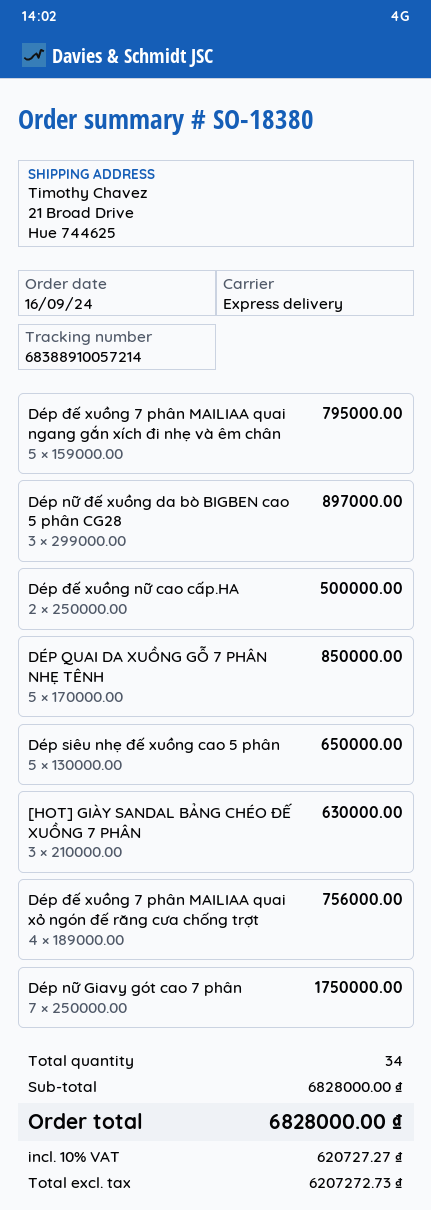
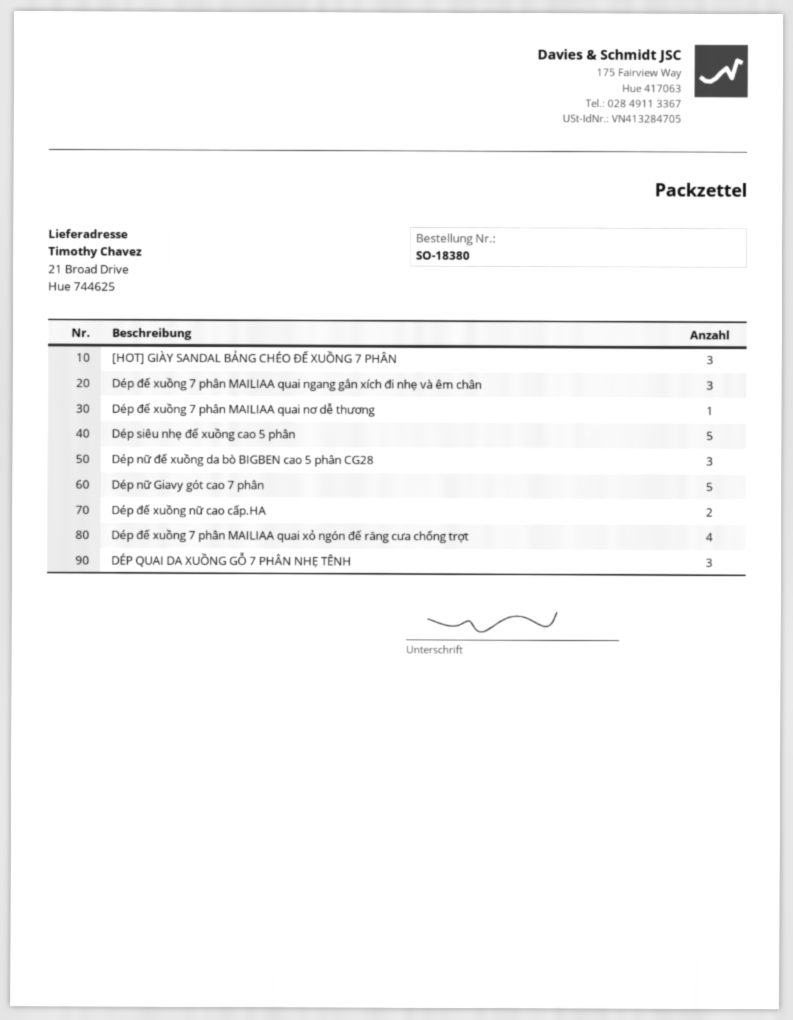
Dép đế xuồng 7 phân MAILIAA quai ngang gắn xích đi nhẹ và êm chân: 5 -> 3
DÉP QUAI DA XUỒNG GỖ 7 PHÂN NHẸ TÊNH: 5 -> 3
Dép nữ Giavy gót cao 7 phân: 7 -> 5
Dép đế xuồng 7 phân MAILIAA quai nơ dễ thương: none -> 1

